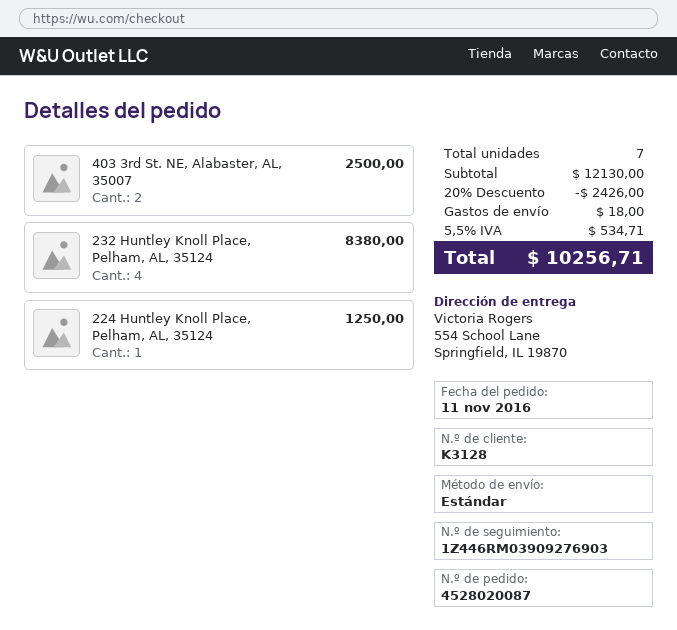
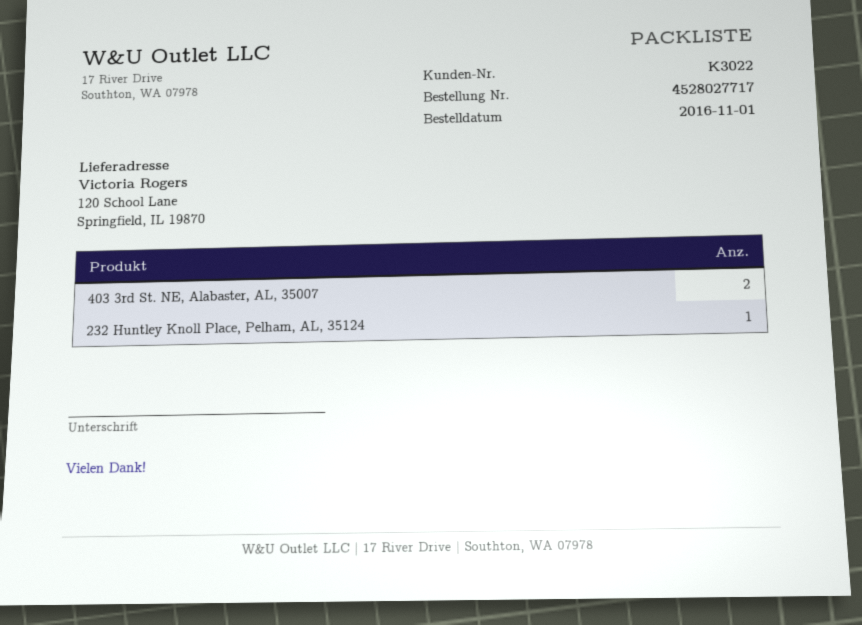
order number: 4528020087 -> 4528027717
order date: 2016-11-11 -> 2016-11-01
customer number: K3128 -> K3022
ship to: 554 School Lane, Springfield, IL 19870 -> 120 School Lane, Springfield, IL 19870
232 Huntley Knoll Place, Pelham, AL, 35124: 4 -> 1
224 Huntley Knoll Place, Pelham, AL, 35124: 1 -> none

